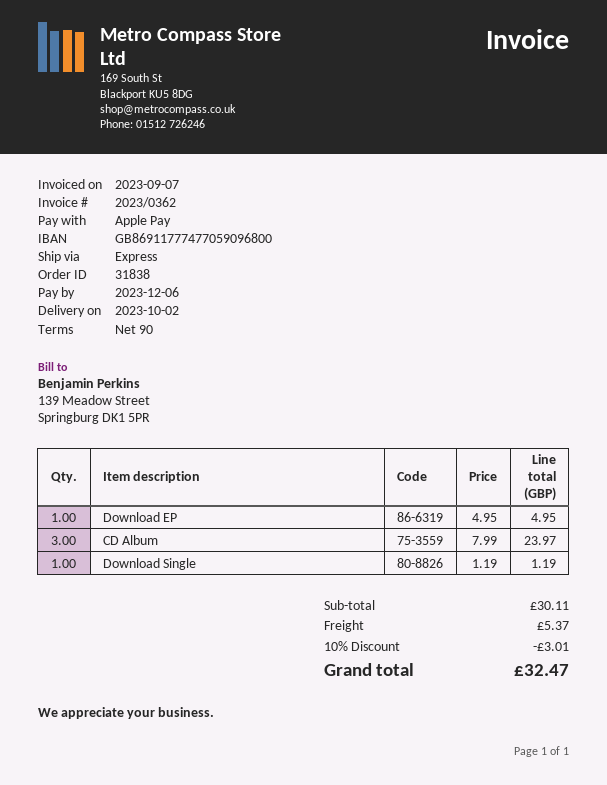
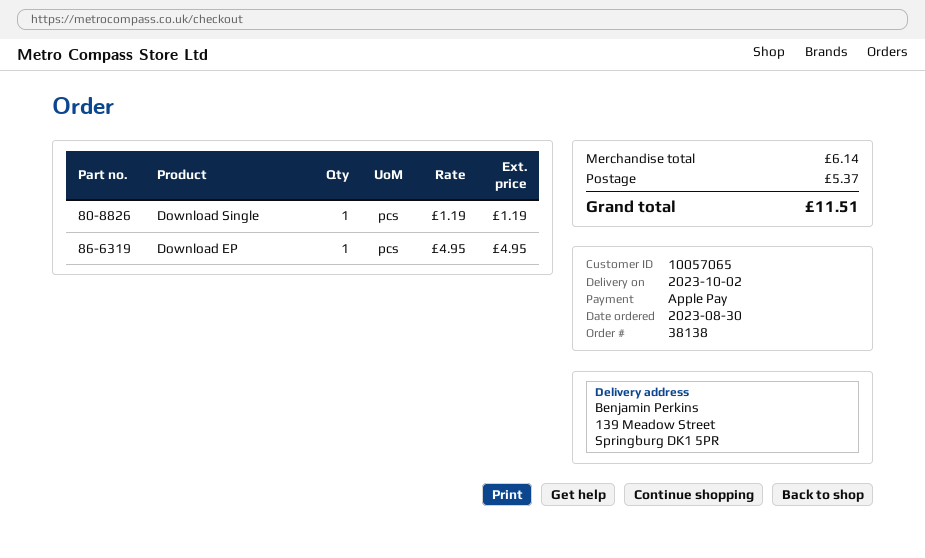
order number: 31838 -> 38138
CD Album: 3 x 7.99 = 23.97 -> none
subtotal: 30.11 -> 6.14
discount: 10% = 3.01 -> none
total: 32.47 -> 11.51

